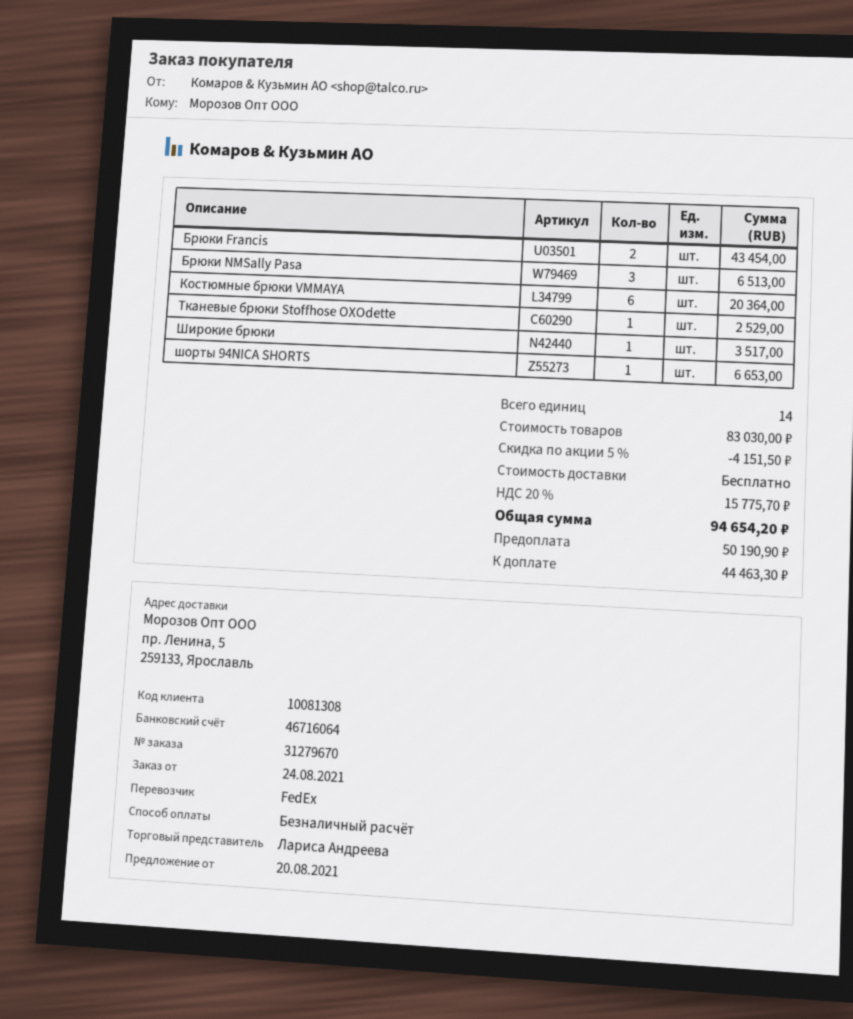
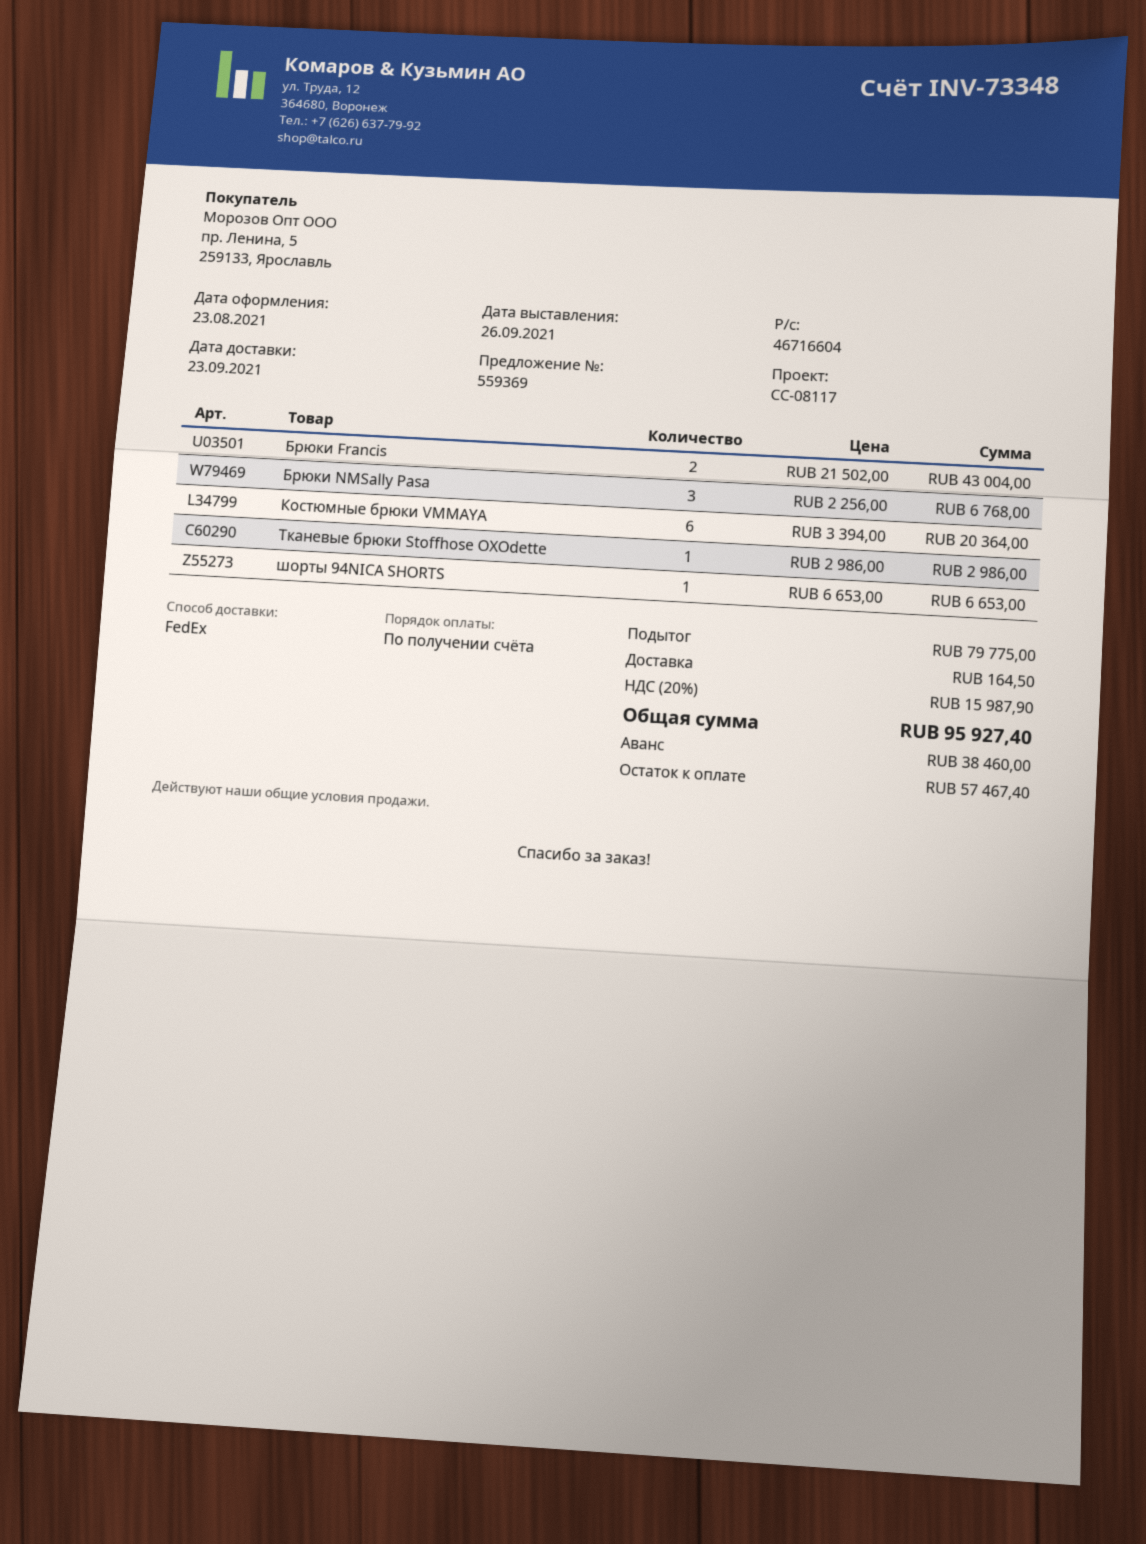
order date: 2021-08-24 -> 2021-08-23
bank account: 46716064 -> 46716604
Брюки Francis: 2 for 43454.00 -> 2 for 43004.00
Брюки NMSally Pasa: 3 for 6513.00 -> 3 for 6768.00
Тканевые брюки Stoffhose OXOdette: 1 for 2529.00 -> 1 for 2986.00
Широкие брюки: 1 for 3517.00 -> none
subtotal: 83030.00 -> 79775.00
discount: 5% = 4151.50 -> none
shipping: 0.00 -> 164.50
tax: 20% = 15775.70 -> 20% = 15987.90
total: 94654.20 -> 95927.40
deposit: 50190.90 -> 38460.00
balance: 44463.30 -> 57467.40

